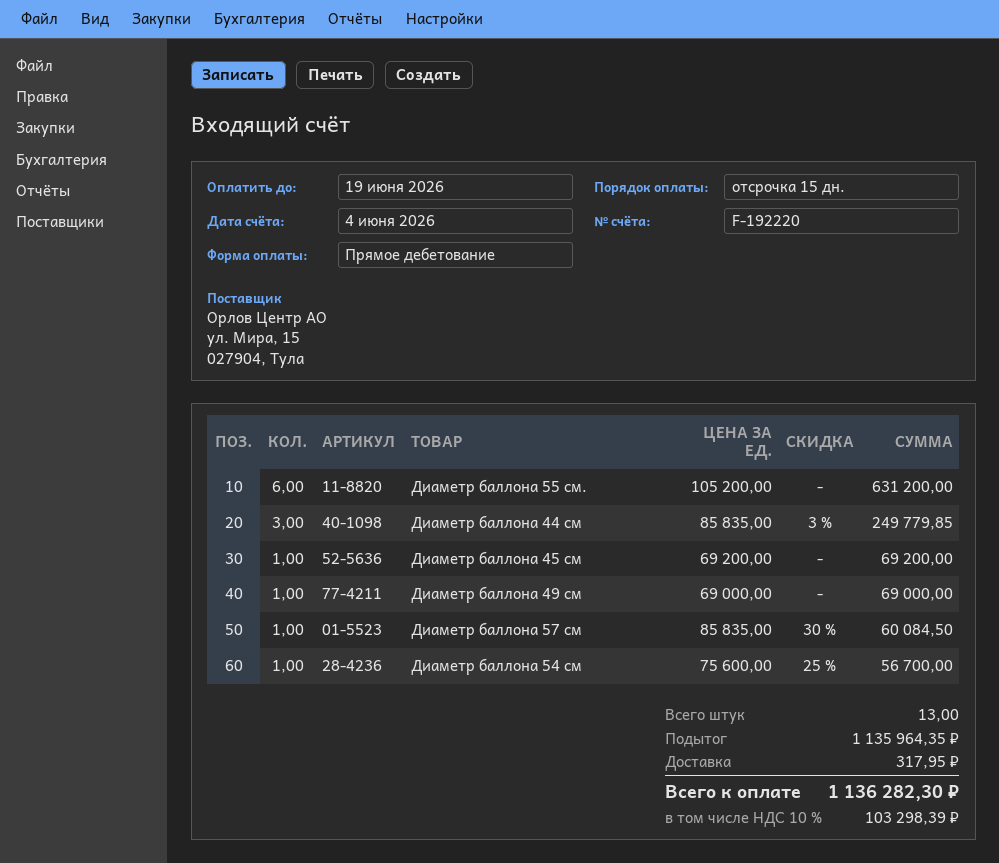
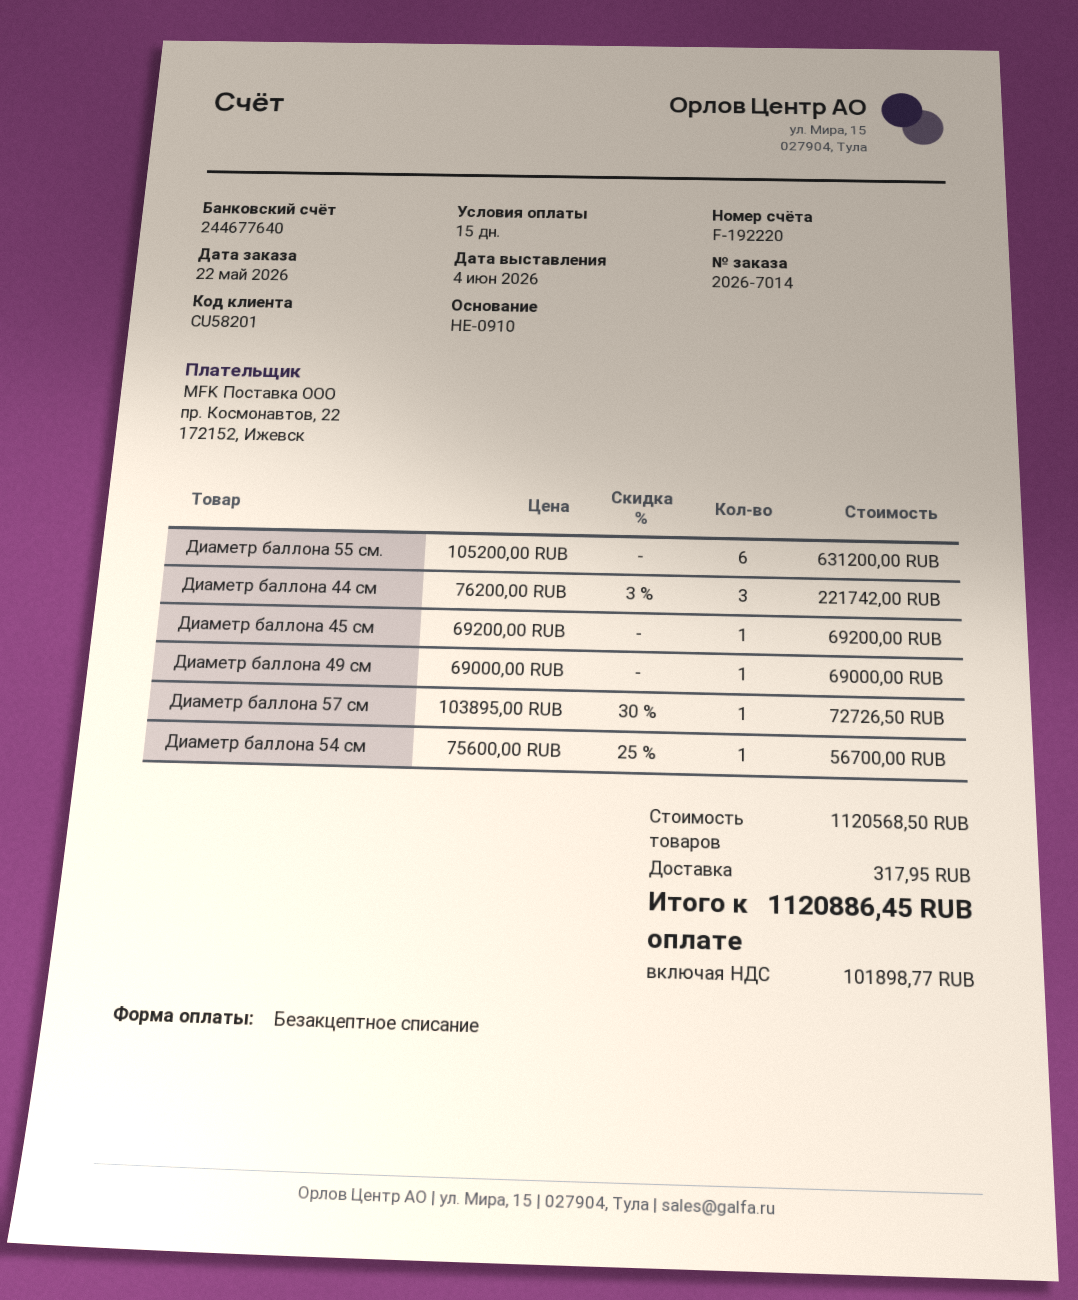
Диаметр баллона 44 см: 3 x 85835.00 - 3% = 249779.85 -> 3 x 76200.00 - 3% = 221742.00
Диаметр баллона 57 см: 1 x 85835.00 - 30% = 60084.50 -> 1 x 103895.00 - 30% = 72726.50
subtotal: 1135964.35 -> 1120568.50
tax: 103298.39 -> 101898.77
total: 1136282.30 -> 1120886.45

